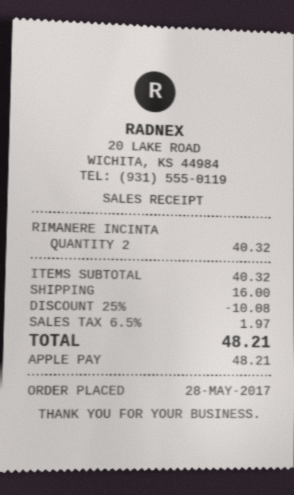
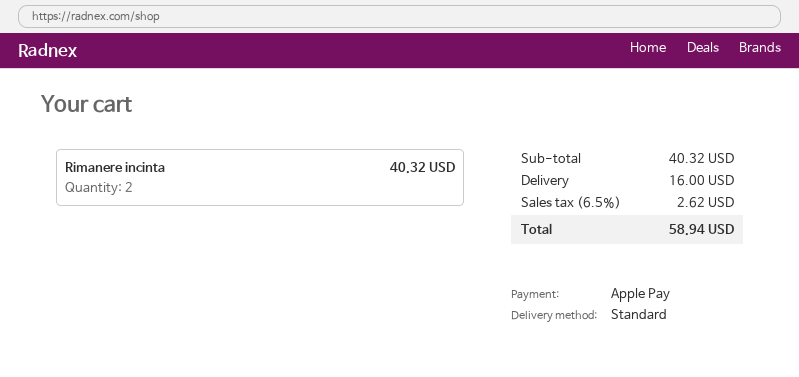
discount: 25% = 10.08 -> none
tax: 6.5% = 1.97 -> 6.5% = 2.62
total: 48.21 -> 58.94

